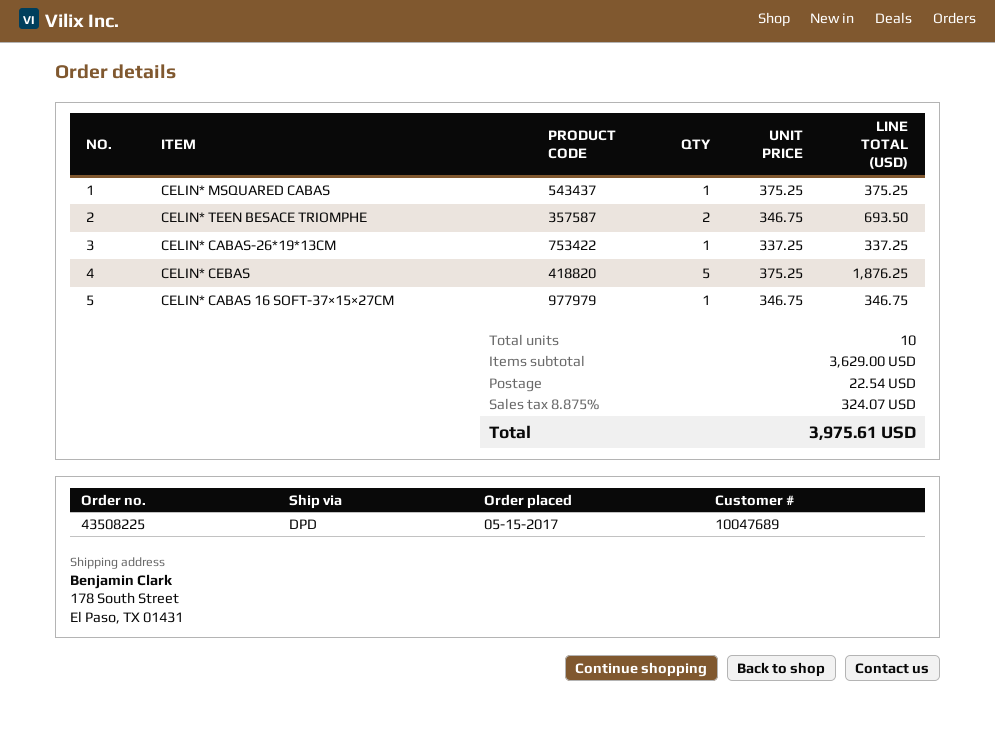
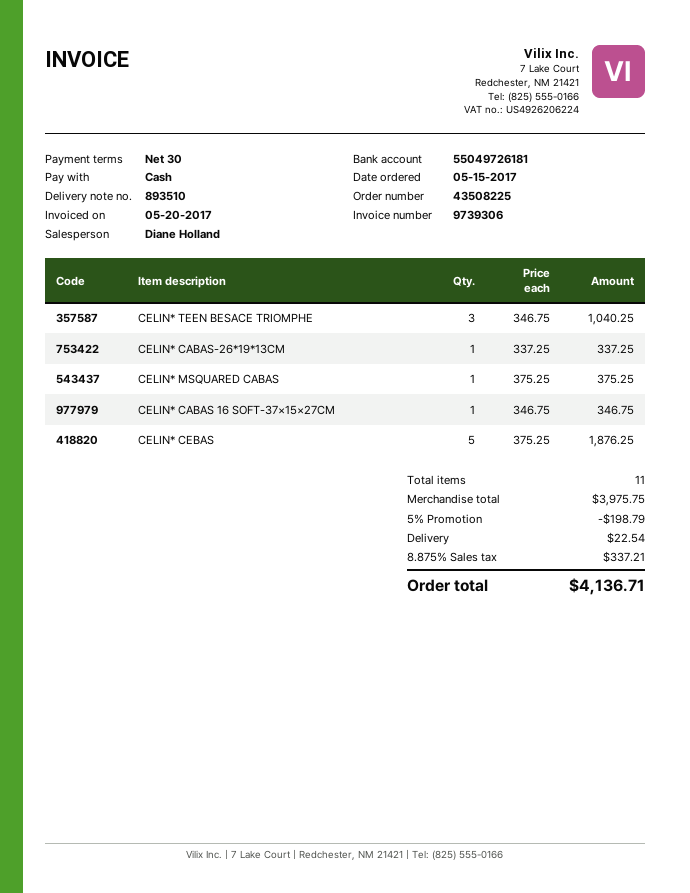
CELIN* TEEN BESACE TRIOMPHE: 2 x 346.75 = 693.50 -> 3 x 346.75 = 1040.25
total quantity: 10 -> 11
subtotal: 3629.00 -> 3975.75
discount: none -> 5% = 198.79
tax: 8.875% = 324.07 -> 8.875% = 337.21
total: 3975.61 -> 4136.71

